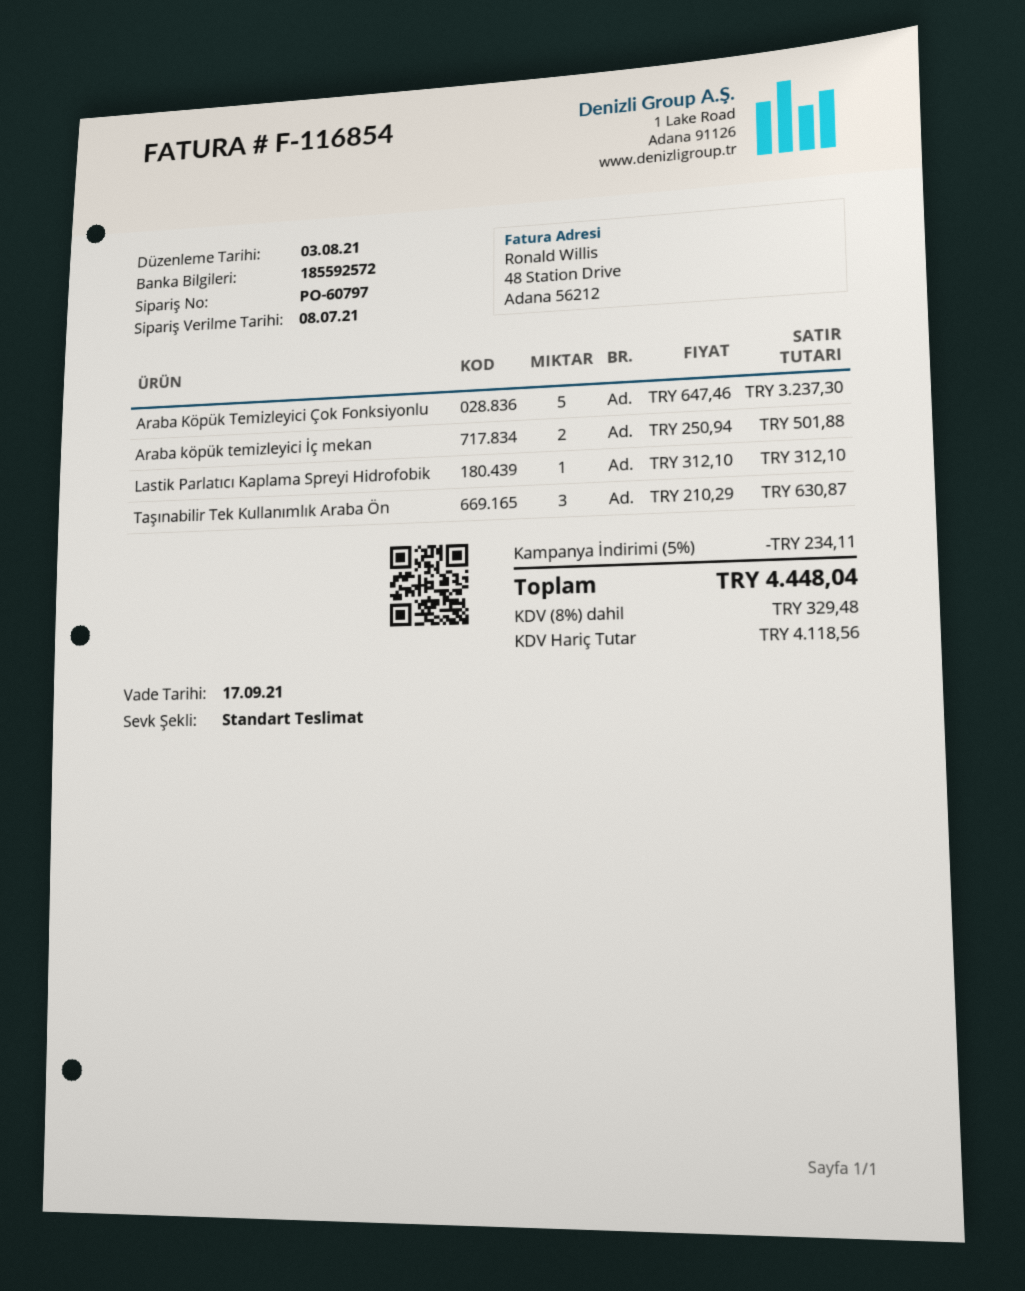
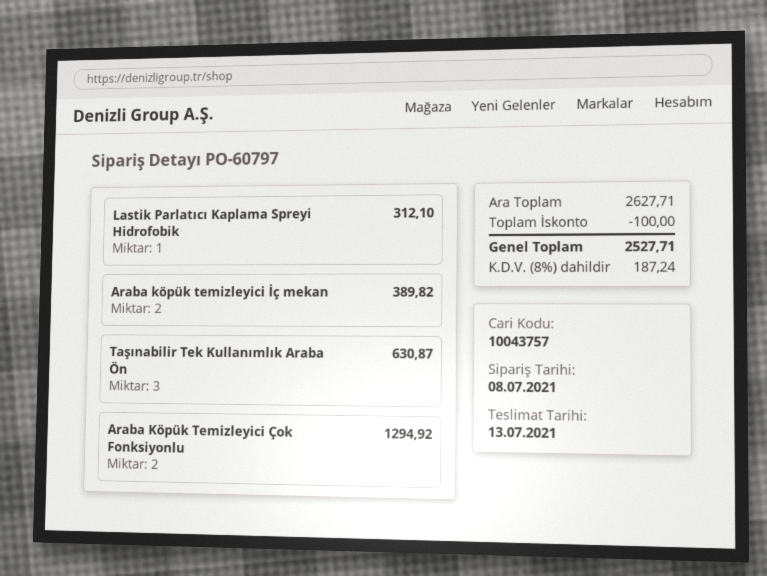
Araba Köpük Temizleyici Çok Fonksiyonlu: 5 for 3237.30 -> 2 for 1294.92
Araba köpük temizleyici İç mekan: 2 for 501.88 -> 2 for 389.82
discount: 234.11 -> 100.00
tax: 8% = 329.48 -> 8% = 187.24
total: 4448.04 -> 2527.71

